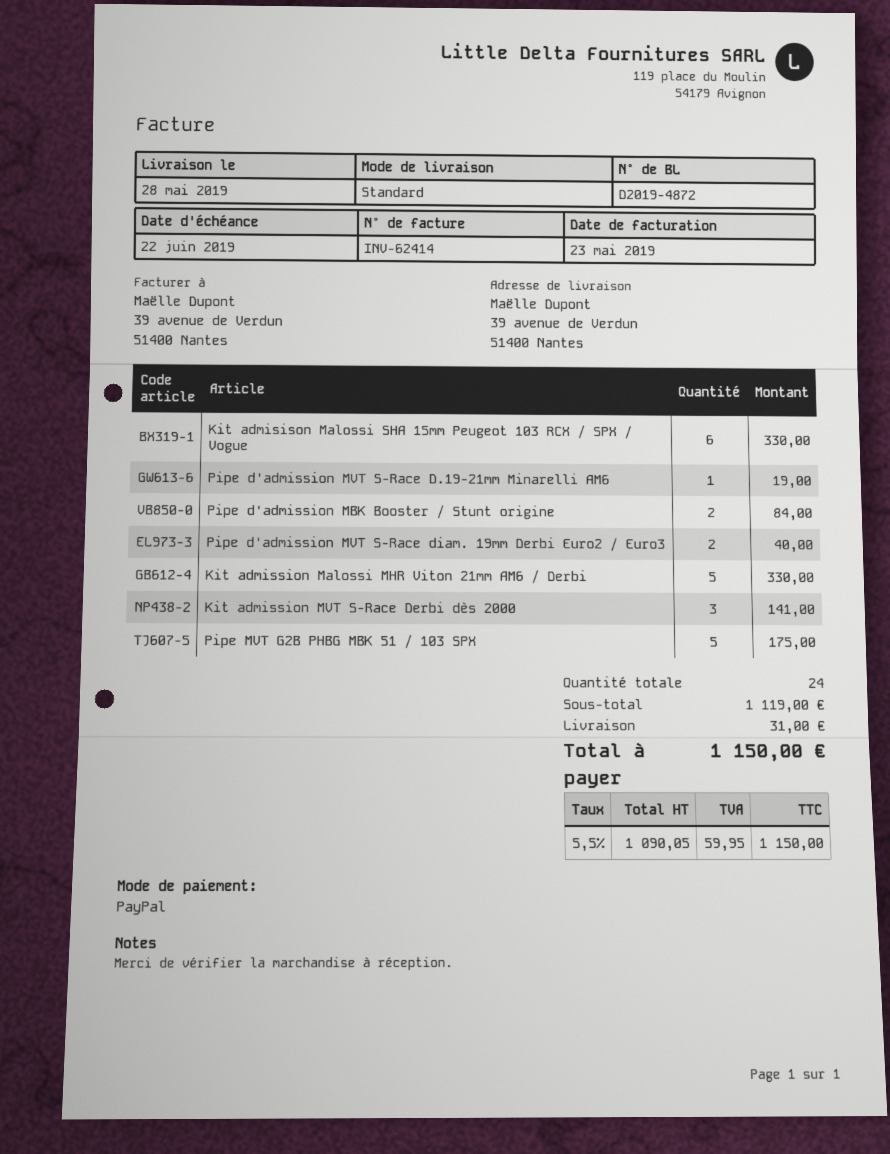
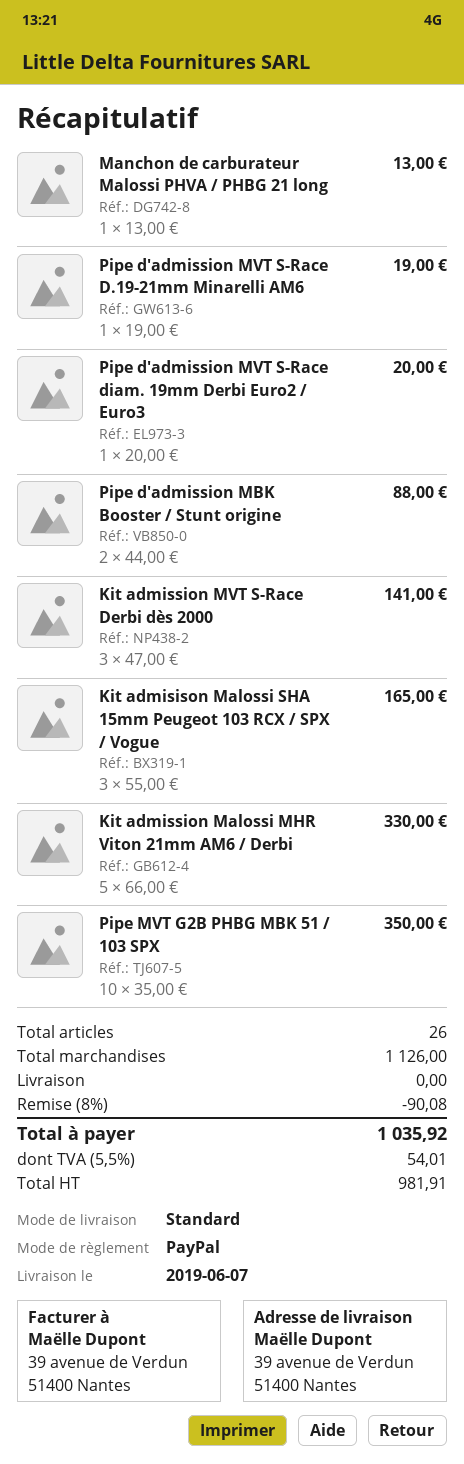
delivery date: 2019-05-28 -> 2019-06-07
Kit admisison Malossi SHA 15mm Peugeot 103 RCX / SPX / Vogue: 6 for 330.00 -> 3 for 165.00
Pipe d'admission MBK Booster / Stunt origine: 2 for 84.00 -> 2 for 88.00
Pipe d'admission MVT S-Race diam. 19mm Derbi Euro2 / Euro3: 2 for 40.00 -> 1 for 20.00
Pipe MVT G2B PHBG MBK 51 / 103 SPX: 5 for 175.00 -> 10 for 350.00
Manchon de carburateur Malossi PHVA / PHBG 21 long: none -> 1 for 13.00
total quantity: 24 -> 26
subtotal: 1119.00 -> 1126.00
discount: none -> 8% = 90.08
shipping: 31.00 -> 0.00
net: 1090.05 -> 981.91
tax: 5.5% = 59.95 -> 5.5% = 54.01
total: 1150.00 -> 1035.92

